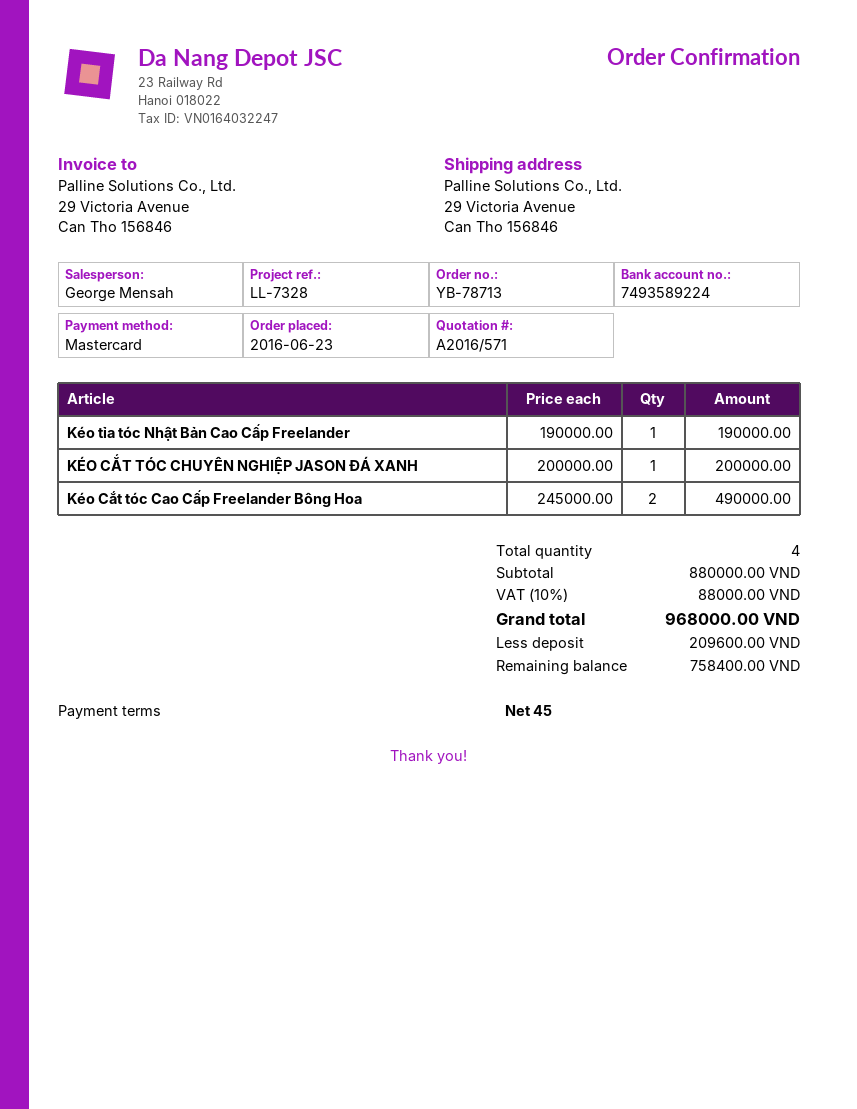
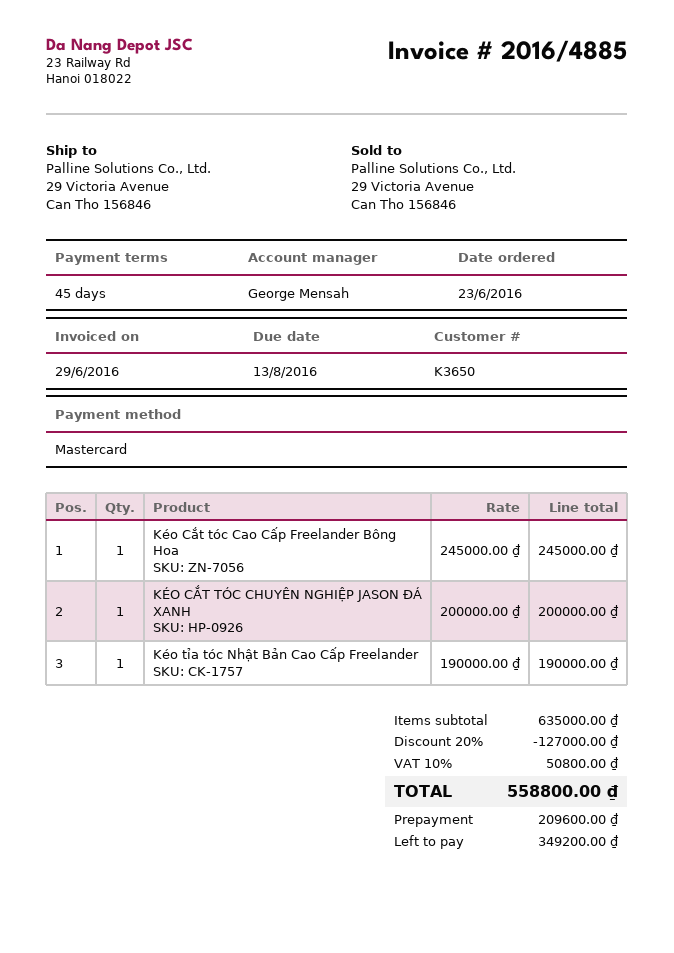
Kéo Cắt tóc Cao Cấp Freelander Bông Hoa: 2 x 245000.00 = 490000.00 -> 1 x 245000.00 = 245000.00
subtotal: 880000.00 -> 635000.00
discount: none -> 20% = 127000.00
tax: 10% = 88000.00 -> 10% = 50800.00
total: 968000.00 -> 558800.00
balance: 758400.00 -> 349200.00

